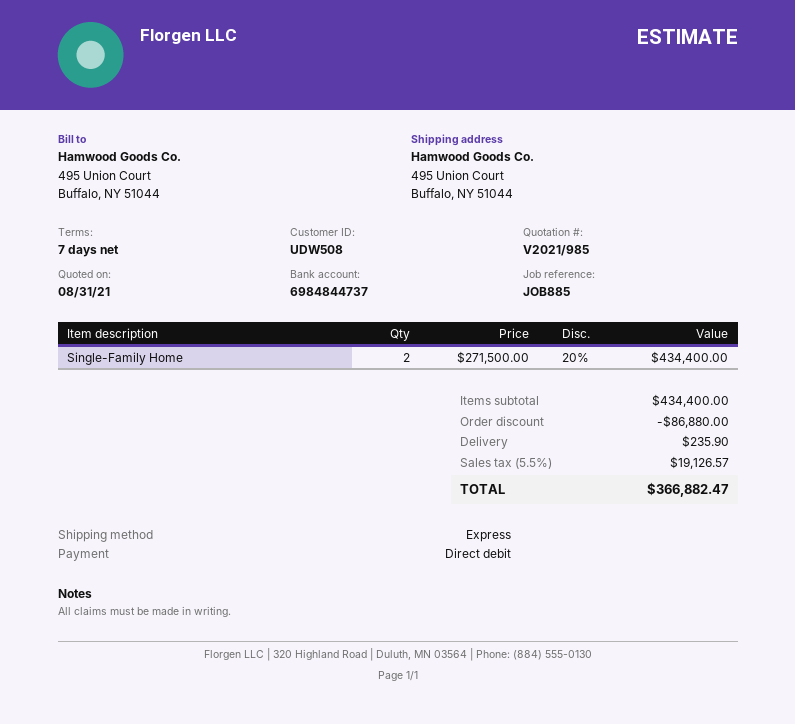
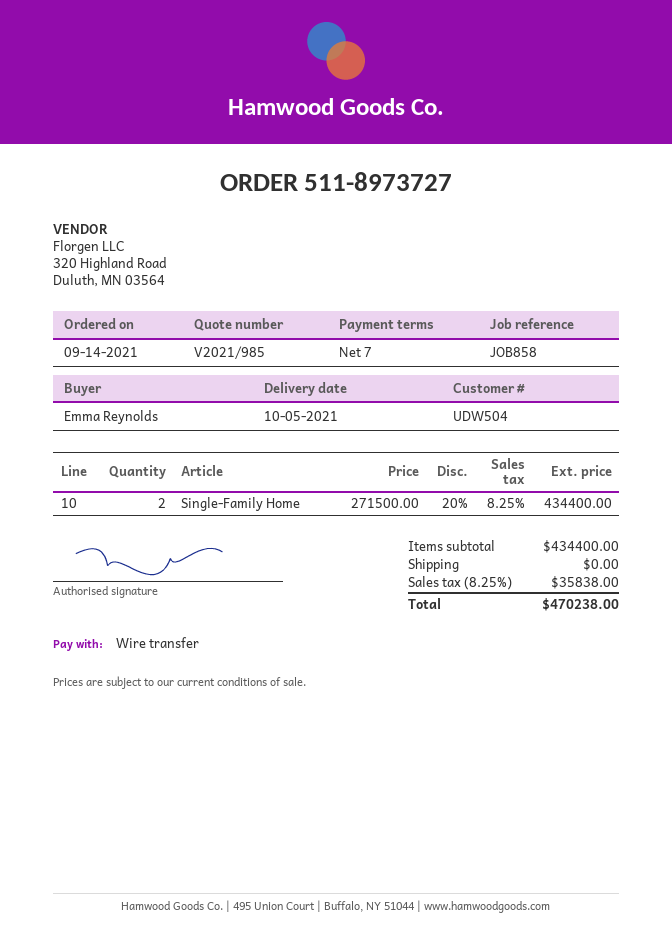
customer number: UDW508 -> UDW504
reference: JOB885 -> JOB858
payment method: direct debit -> bank transfer
discount: 86880.00 -> none
shipping: 235.90 -> 0.00
tax: 5.5% = 19126.57 -> 8.25% = 35838.00
total: 366882.47 -> 470238.00

